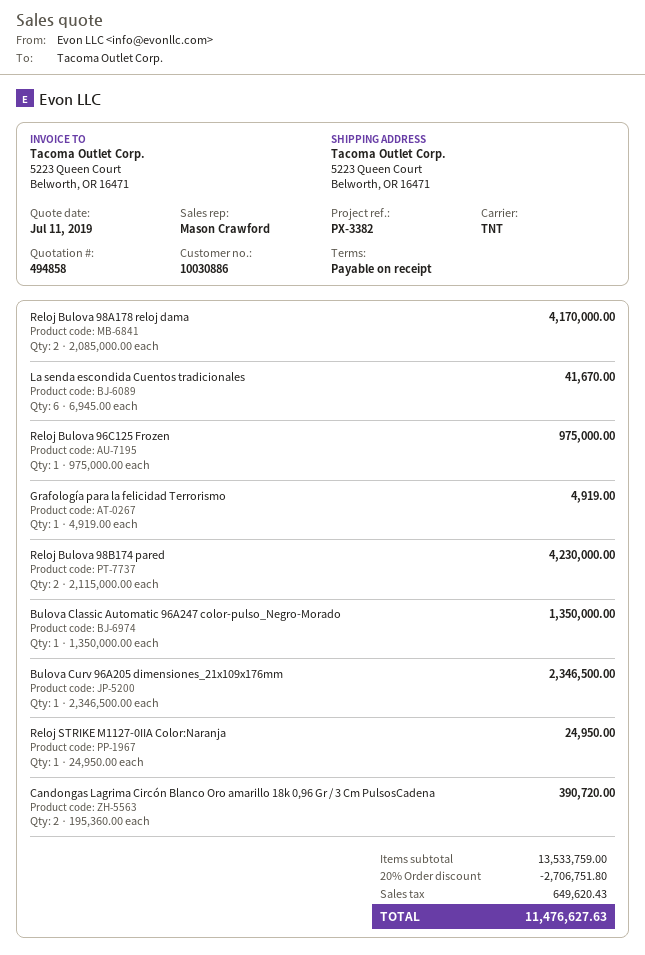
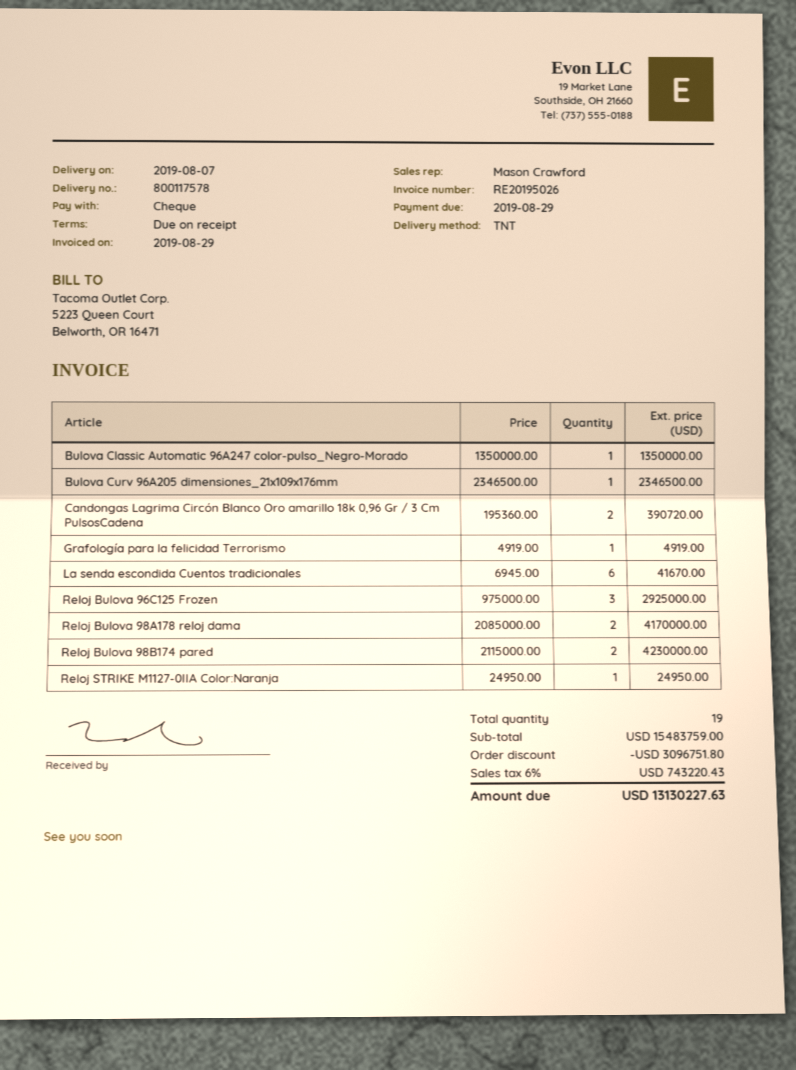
Reloj Bulova 96C125 Frozen: 1 x 975000.00 = 975000.00 -> 3 x 975000.00 = 2925000.00
subtotal: 13533759.00 -> 15483759.00
discount: 2706751.80 -> 3096751.80
tax: 649620.43 -> 743220.43
total: 11476627.63 -> 13130227.63

